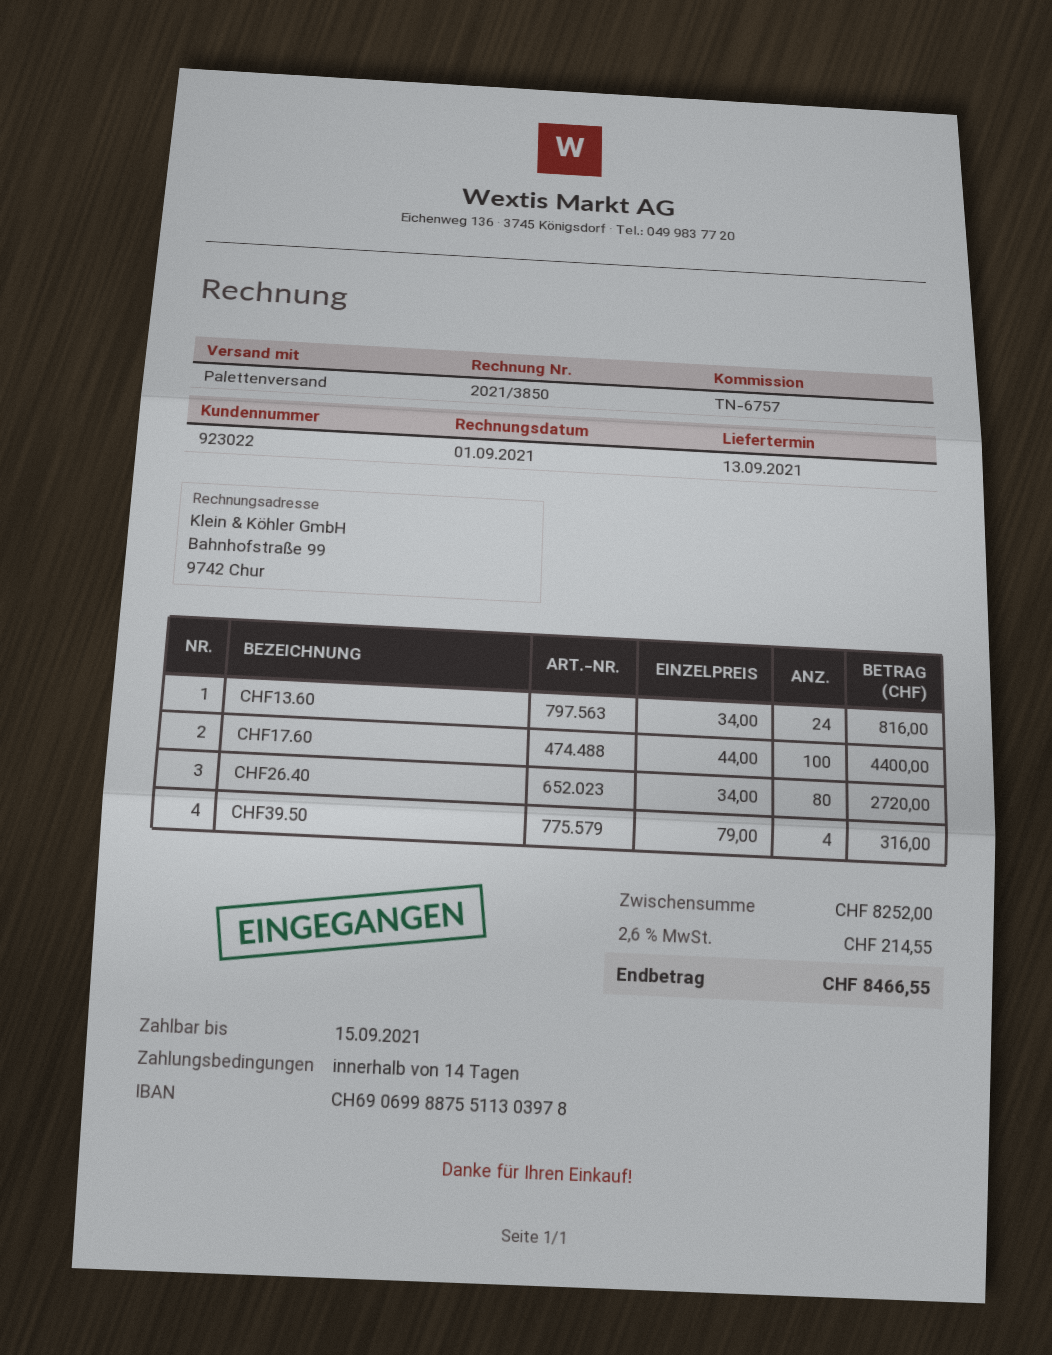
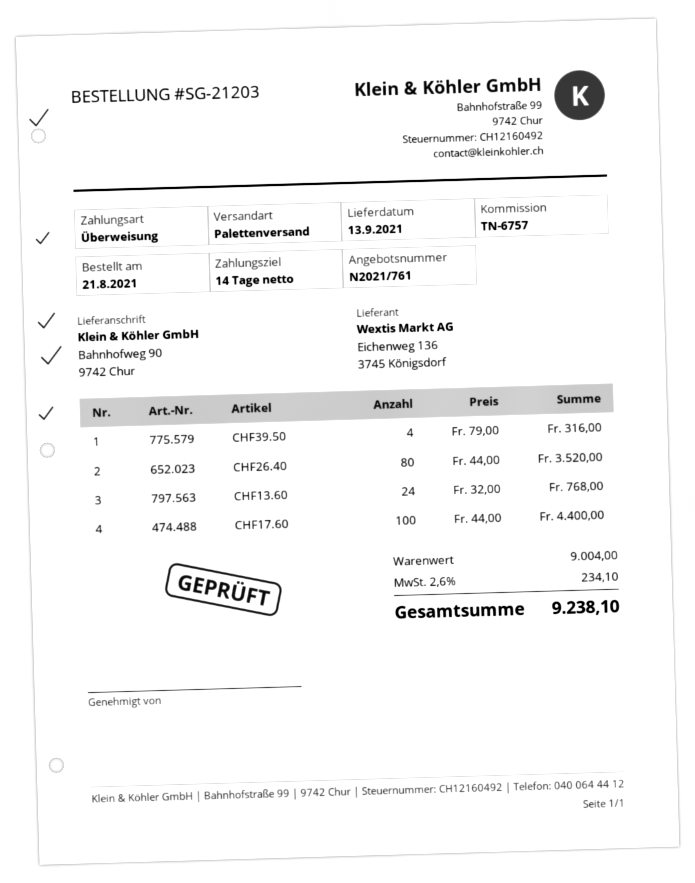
CHF13.60: 24 x 34.00 = 816.00 -> 24 x 32.00 = 768.00
CHF26.40: 80 x 34.00 = 2720.00 -> 80 x 44.00 = 3520.00
subtotal: 8252.00 -> 9004.00
tax: 2.6% = 214.55 -> 2.6% = 234.10
total: 8466.55 -> 9238.10

